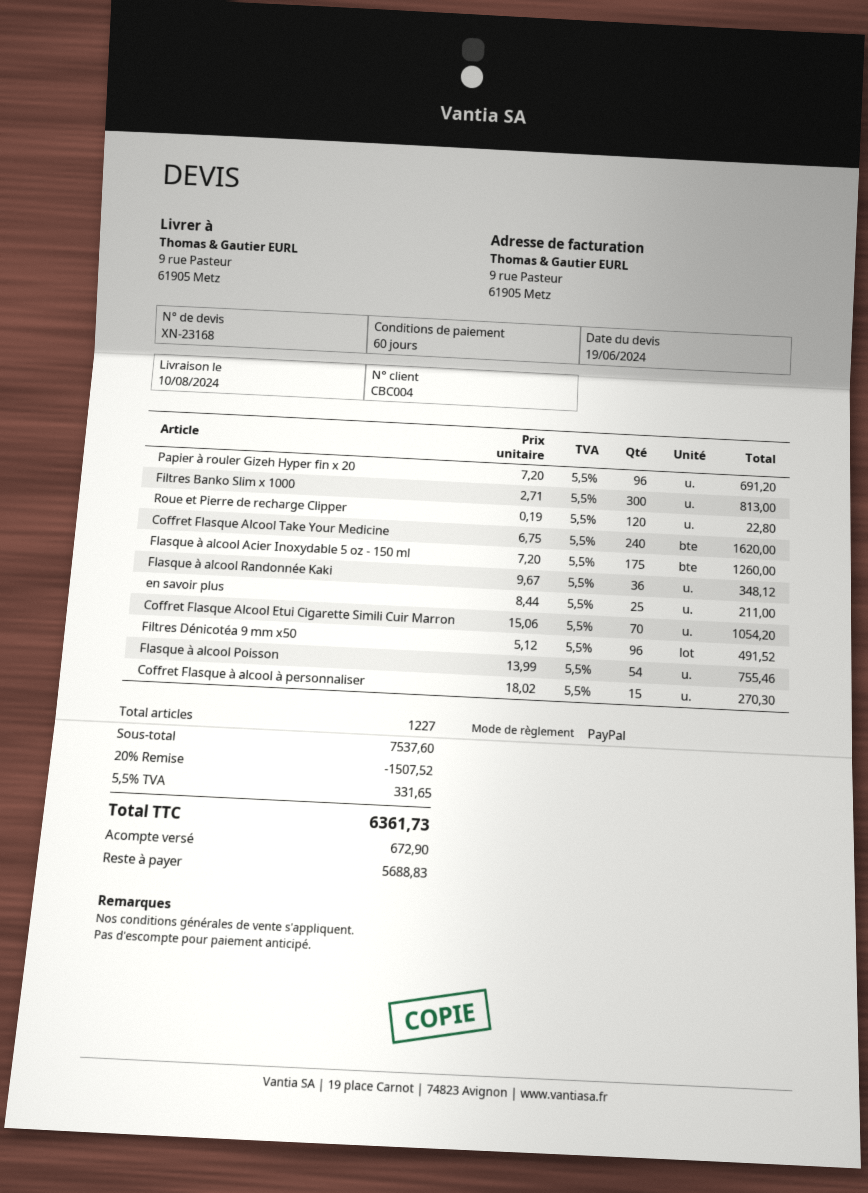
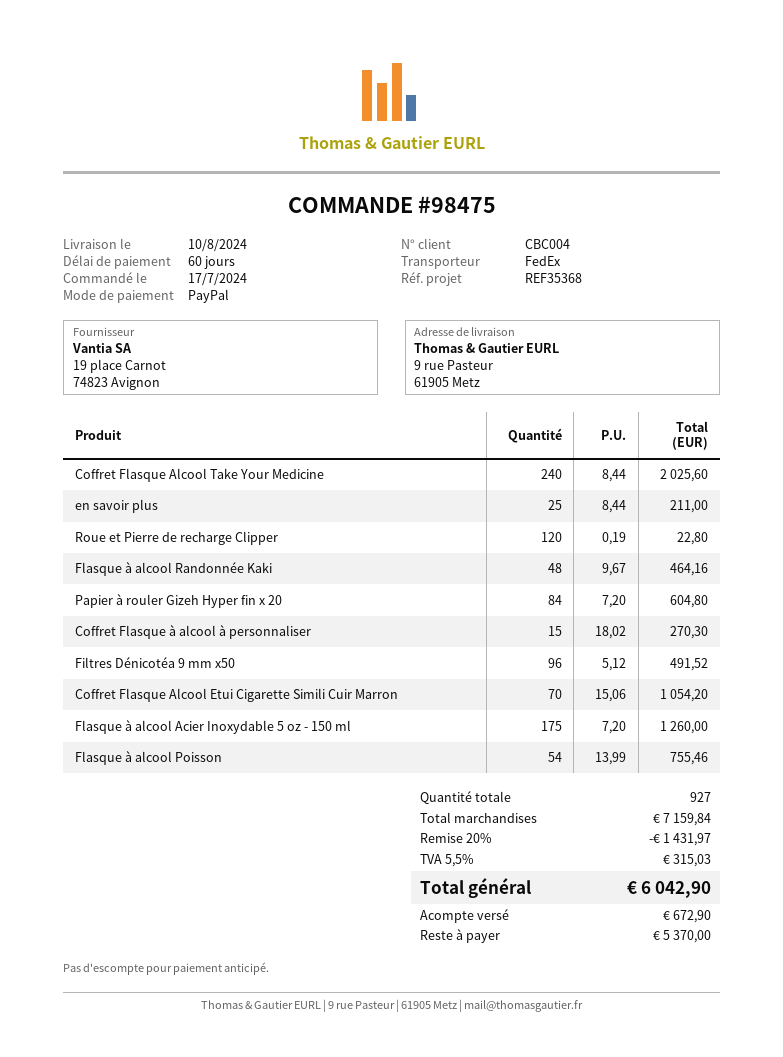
Papier à rouler Gizeh Hyper fin x 20: 96 x 7.20 = 691.20 -> 84 x 7.20 = 604.80
Filtres Banko Slim x 1000: 300 x 2.71 = 813.00 -> none
Coffret Flasque Alcool Take Your Medicine: 240 x 6.75 = 1620.00 -> 240 x 8.44 = 2025.60
Flasque à alcool Randonnée Kaki: 36 x 9.67 = 348.12 -> 48 x 9.67 = 464.16
total quantity: 1227 -> 927
subtotal: 7537.60 -> 7159.84
discount: 20% = 1507.52 -> 20% = 1431.97
tax: 5.5% = 331.65 -> 5.5% = 315.03
total: 6361.73 -> 6042.90
balance: 5688.83 -> 5370.00

